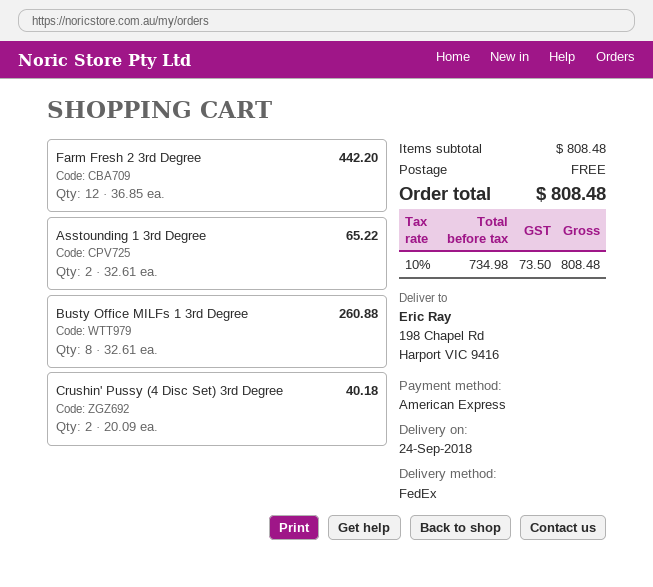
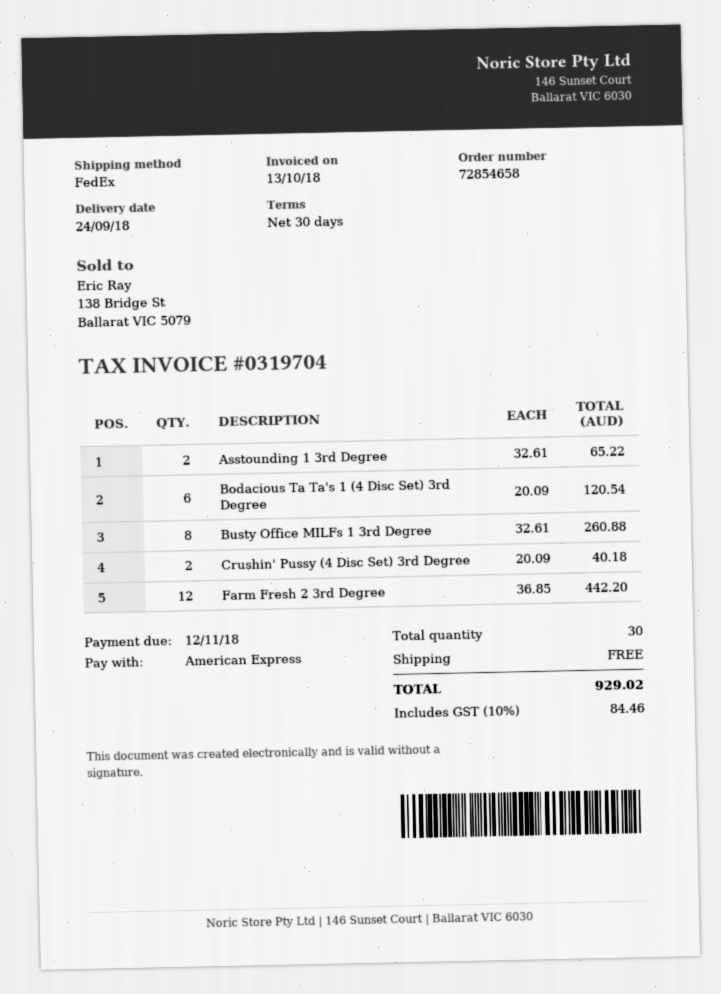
Bodacious Ta Ta's 1 (4 Disc Set) 3rd Degree: none -> 6 x 20.09 = 120.54
tax: 10% = 73.50 -> 10% = 84.46
total: 808.48 -> 929.02

